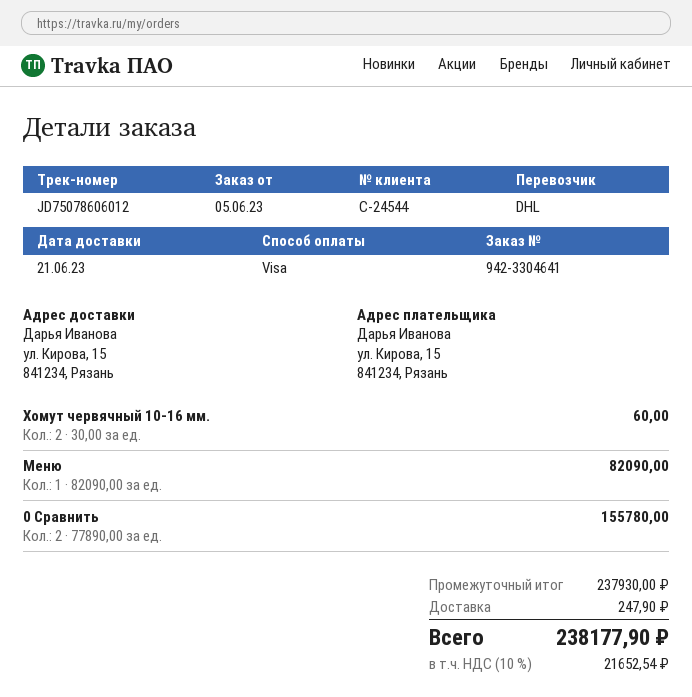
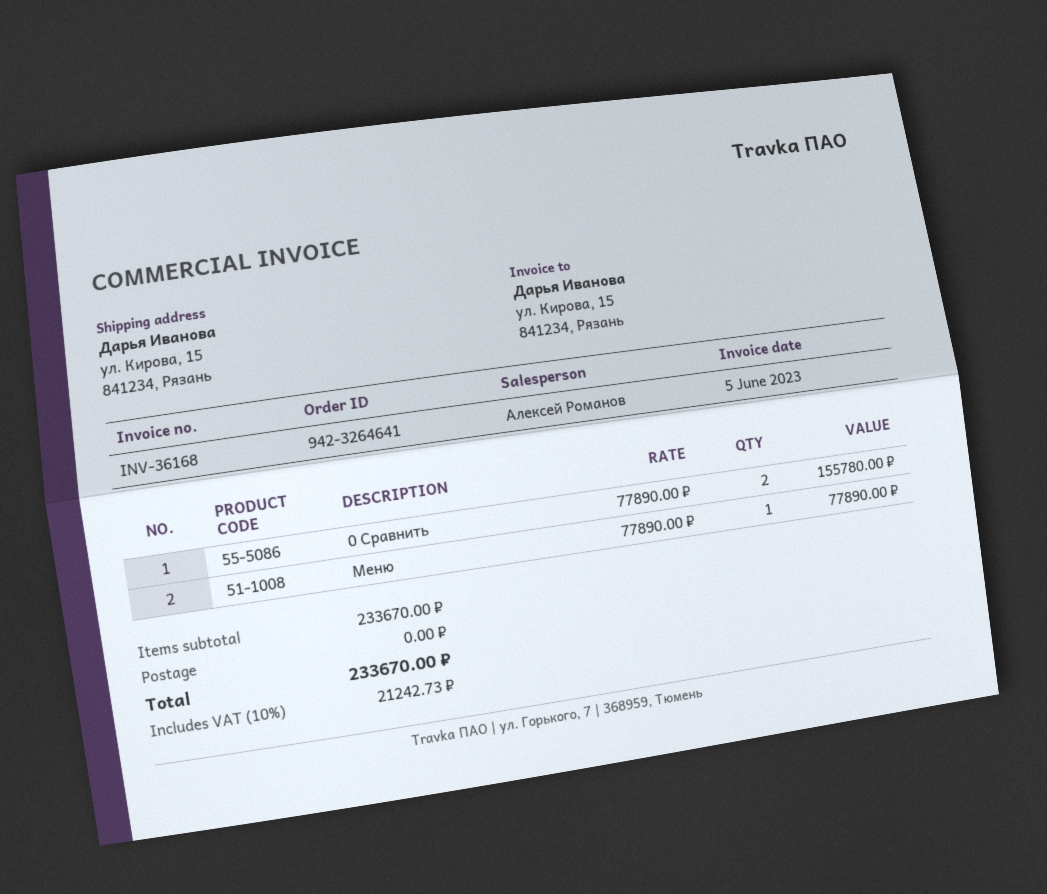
order number: 942-3304641 -> 942-3264641
Хомут червячный 10-16 мм.: 2 x 30.00 = 60.00 -> none
Меню: 1 x 82090.00 = 82090.00 -> 1 x 77890.00 = 77890.00
subtotal: 237930.00 -> 233670.00
shipping: 247.90 -> 0.00
tax: 10% = 21652.54 -> 10% = 21242.73
total: 238177.90 -> 233670.00

